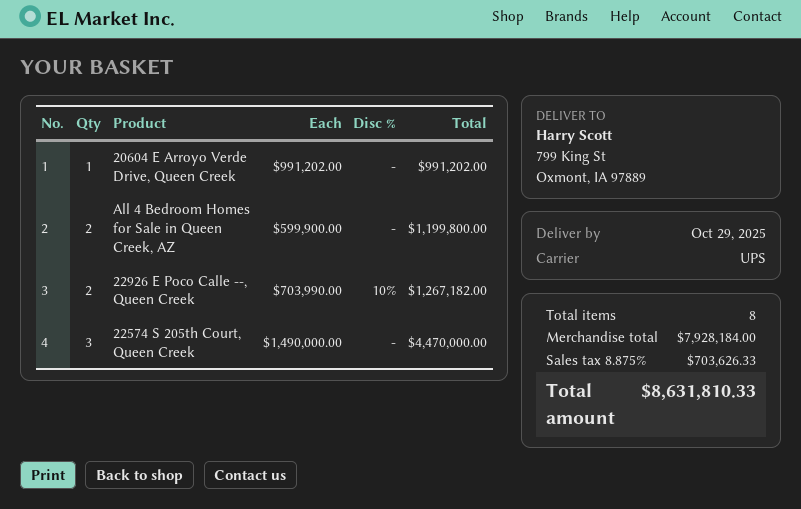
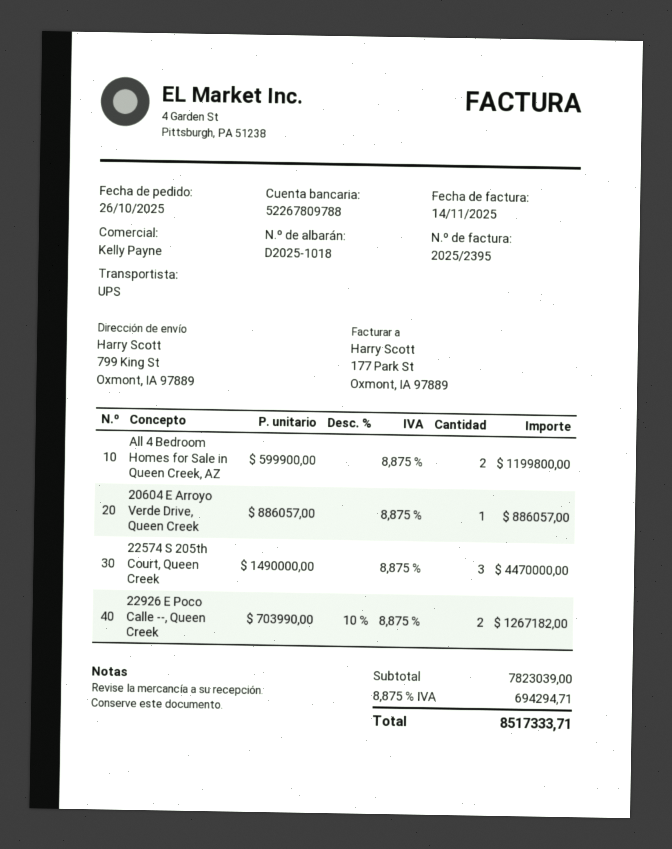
20604 E Arroyo Verde Drive, Queen Creek: 1 x 991202.00 = 991202.00 -> 1 x 886057.00 = 886057.00
subtotal: 7928184.00 -> 7823039.00
tax: 8.875% = 703626.33 -> 8.875% = 694294.71
total: 8631810.33 -> 8517333.71

